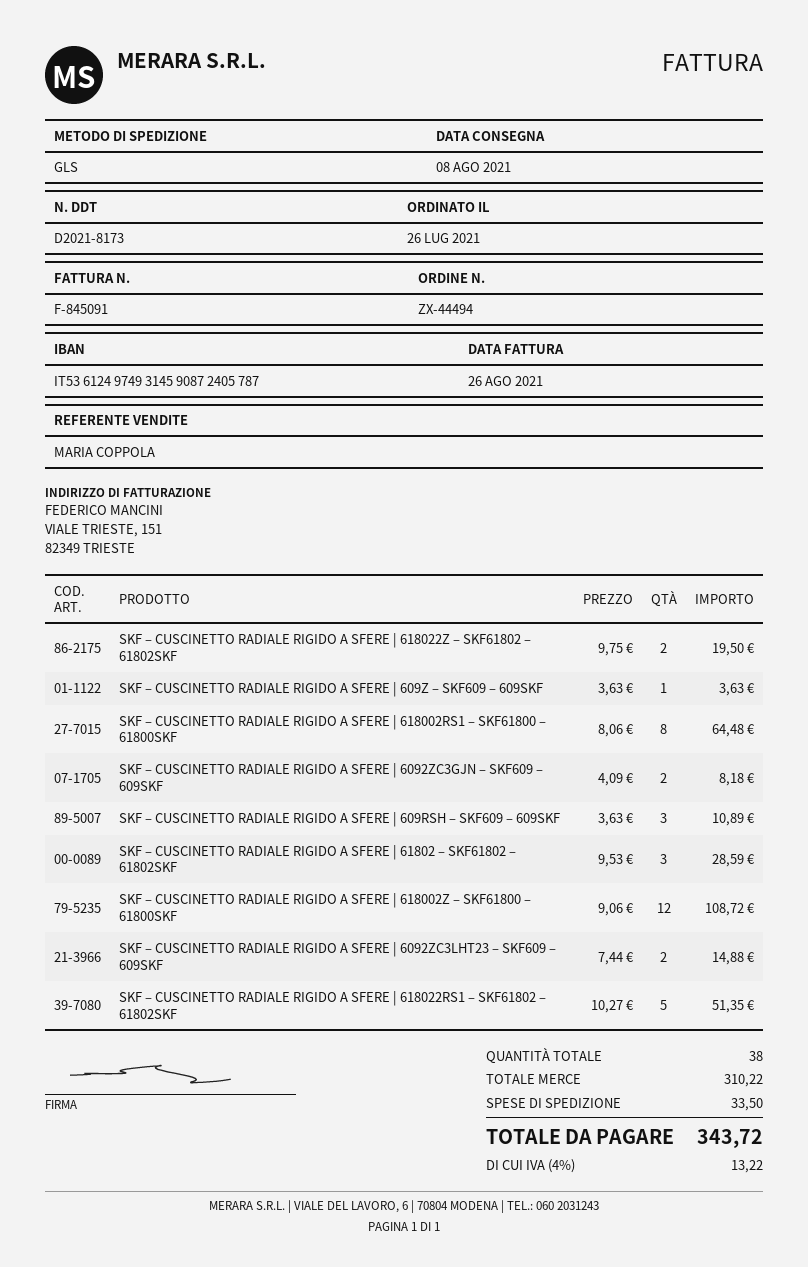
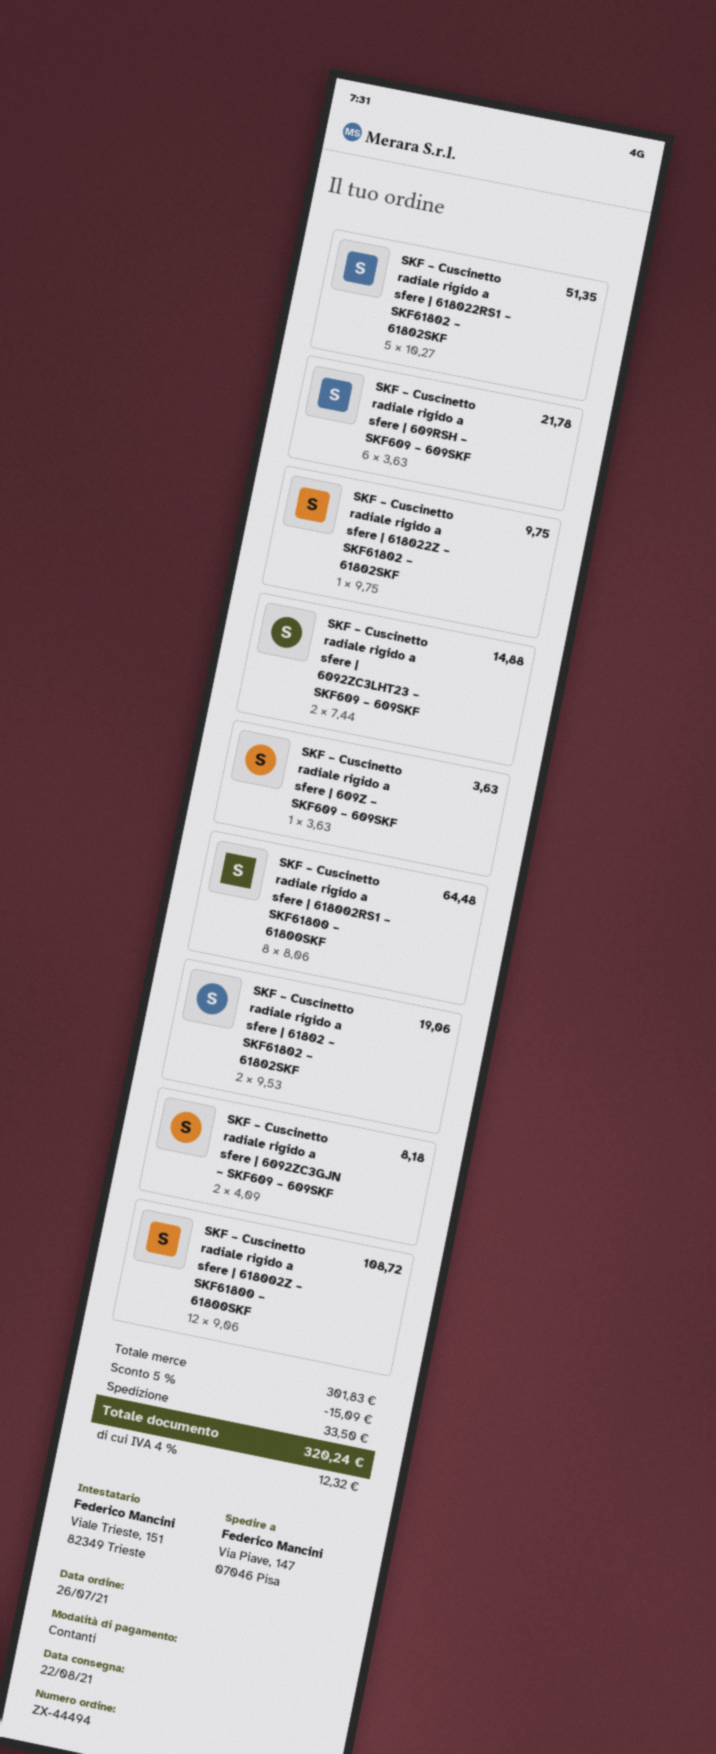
delivery date: 2021-08-08 -> 2021-08-22
SKF – CUSCINETTO RADIALE RIGIDO A SFERE | 618022Z – SKF61802 – 61802SKF: 2 x 9.75 = 19.50 -> 1 x 9.75 = 9.75
SKF – CUSCINETTO RADIALE RIGIDO A SFERE | 609RSH – SKF609 – 609SKF: 3 x 3.63 = 10.89 -> 6 x 3.63 = 21.78
SKF – CUSCINETTO RADIALE RIGIDO A SFERE | 61802 – SKF61802 – 61802SKF: 3 x 9.53 = 28.59 -> 2 x 9.53 = 19.06
subtotal: 310.22 -> 301.83
discount: none -> 5% = 15.09
tax: 4% = 13.22 -> 4% = 12.32
total: 343.72 -> 320.24

